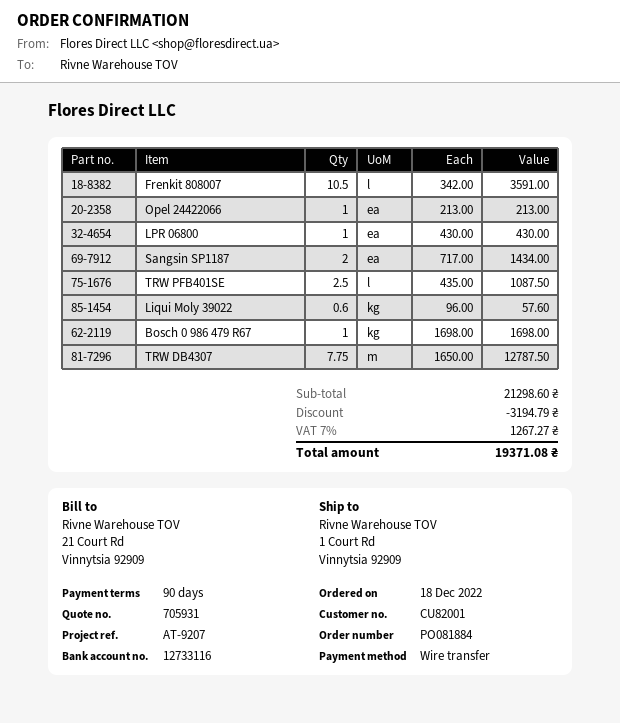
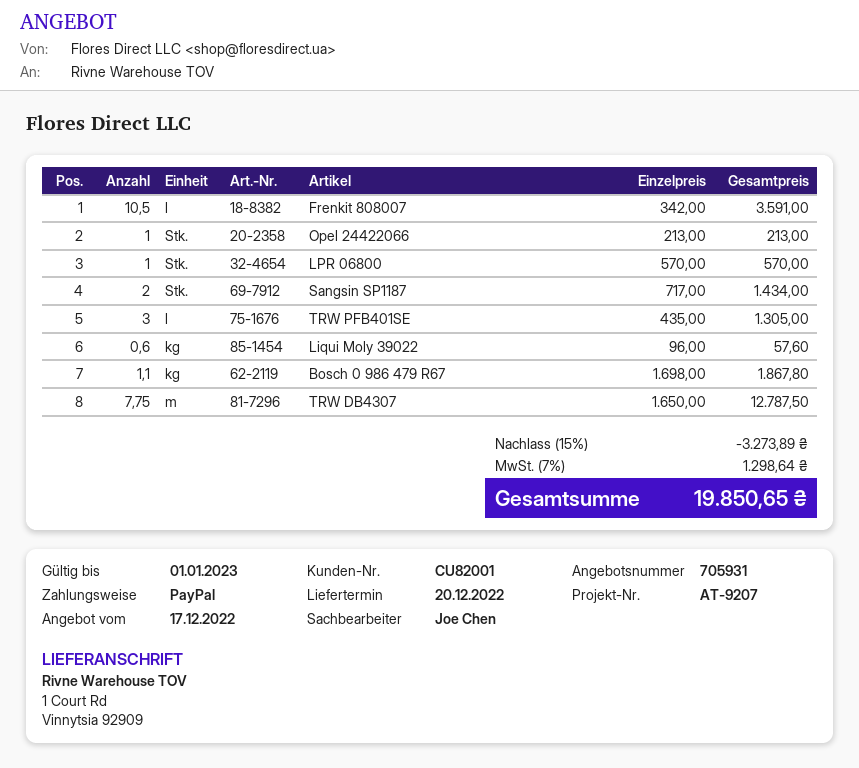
payment method: bank transfer -> PayPal
LPR 06800: 1 x 430.00 = 430.00 -> 1 x 570.00 = 570.00
TRW PFB401SE: 2.5 x 435.00 = 1087.50 -> 3 x 435.00 = 1305.00
Bosch 0 986 479 R67: 1 x 1698.00 = 1698.00 -> 1.1 x 1698.00 = 1867.80
discount: 3194.79 -> 3273.89
tax: 7% = 1267.27 -> 7% = 1298.64
total: 19371.08 -> 19850.65

